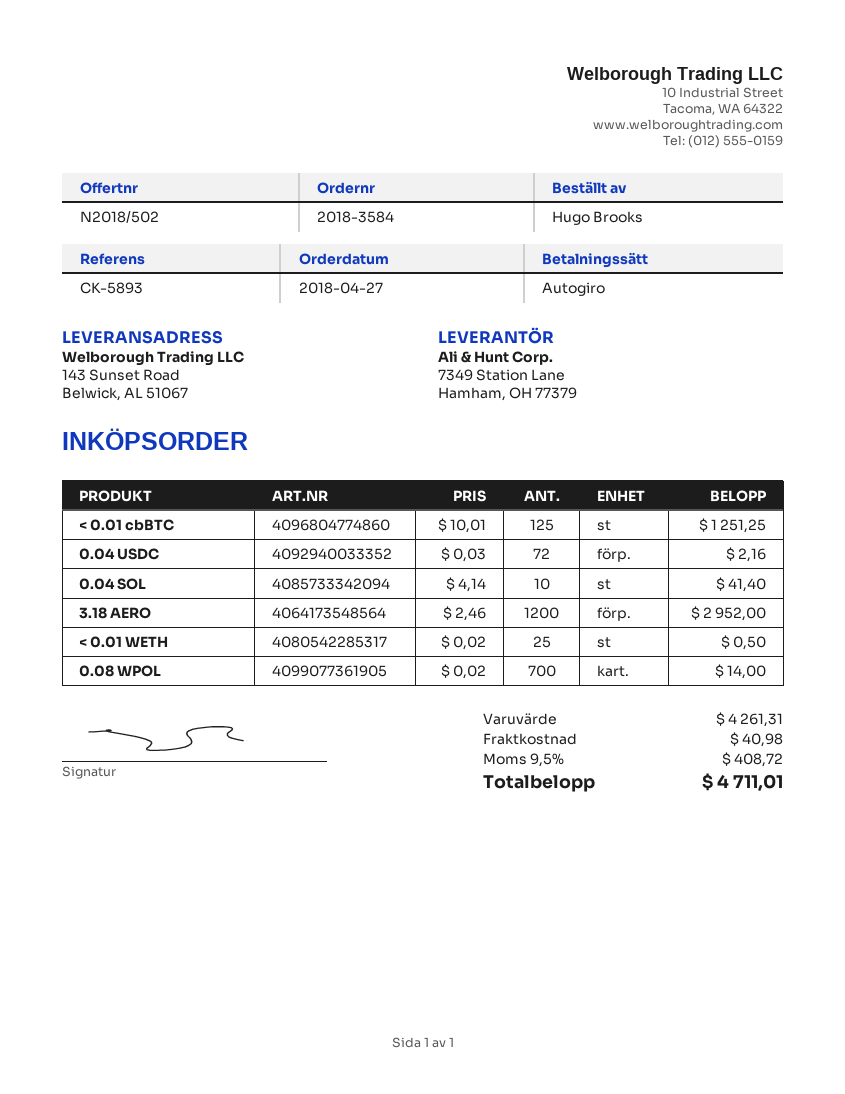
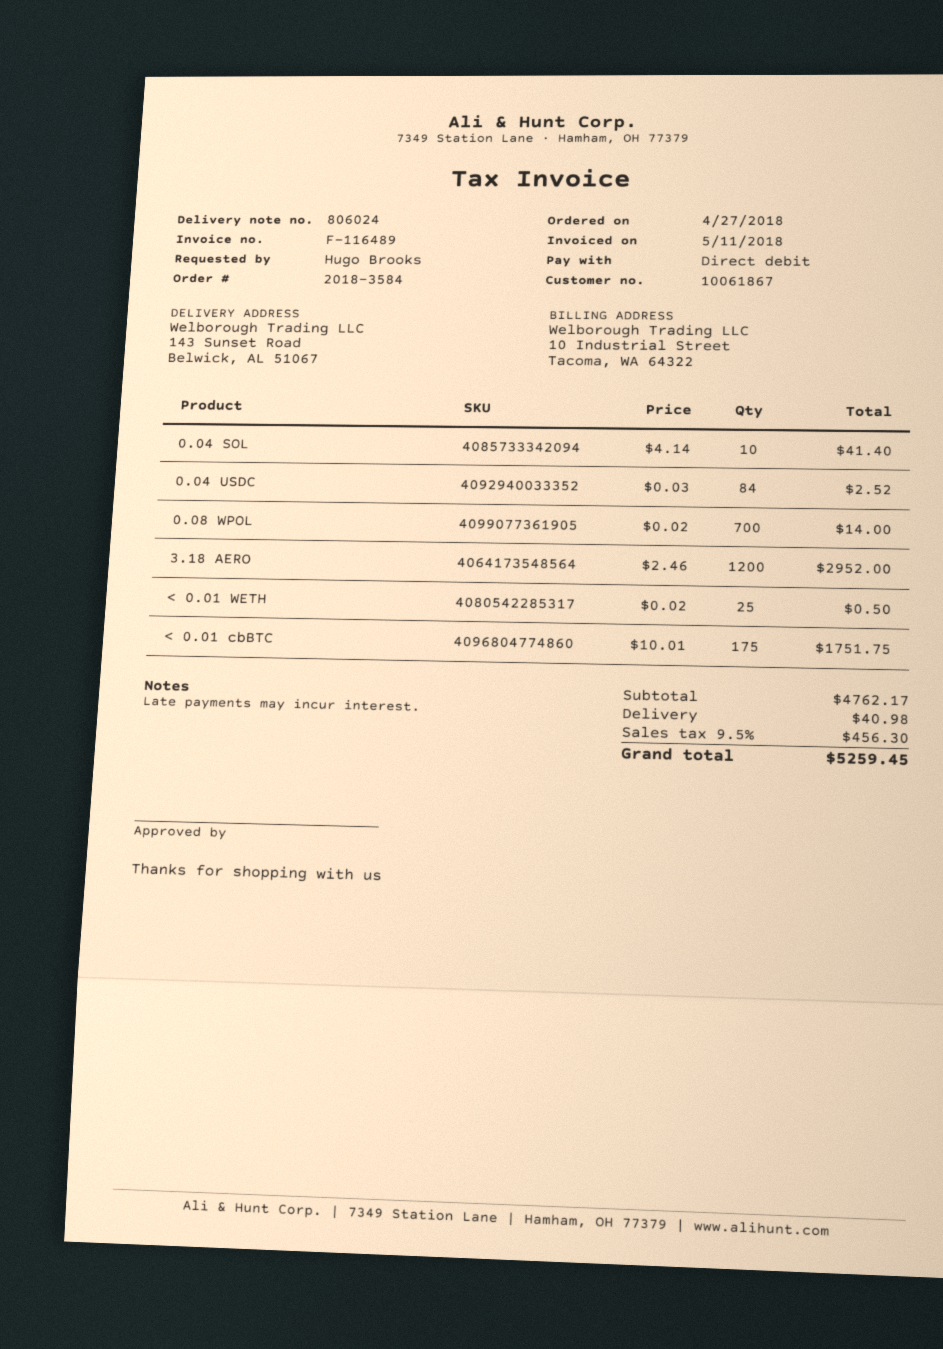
< 0.01 cbBTC: 125 x 10.01 = 1251.25 -> 175 x 10.01 = 1751.75
0.04 USDC: 72 x 0.03 = 2.16 -> 84 x 0.03 = 2.52
subtotal: 4261.31 -> 4762.17
tax: 9.5% = 408.72 -> 9.5% = 456.30
total: 4711.01 -> 5259.45

